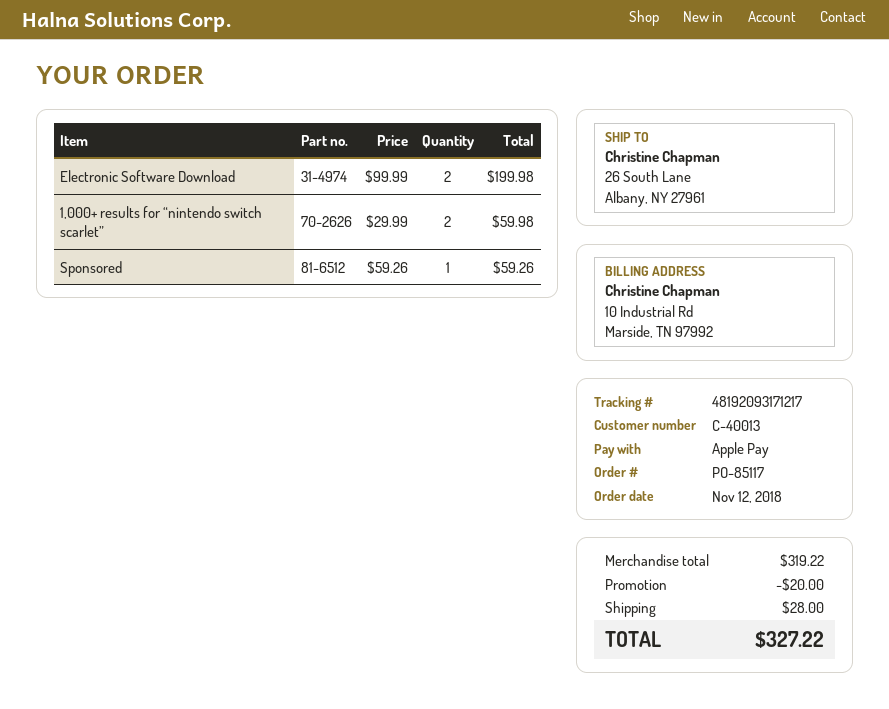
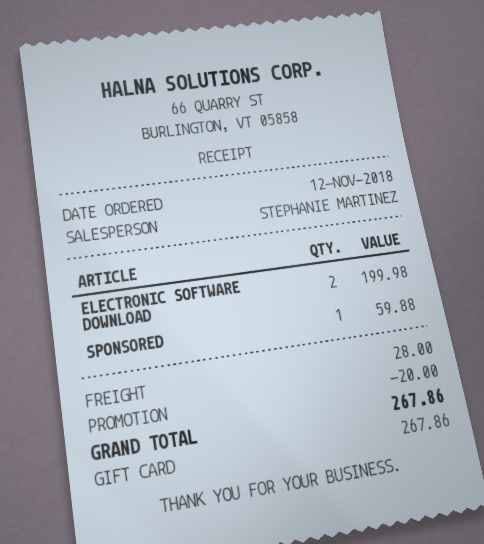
payment method: Apple Pay -> gift card
1,000+ results for “nintendo switch scarlet”: 2 for 59.98 -> none
Sponsored: 1 for 59.26 -> 1 for 59.88
total: 327.22 -> 267.86

